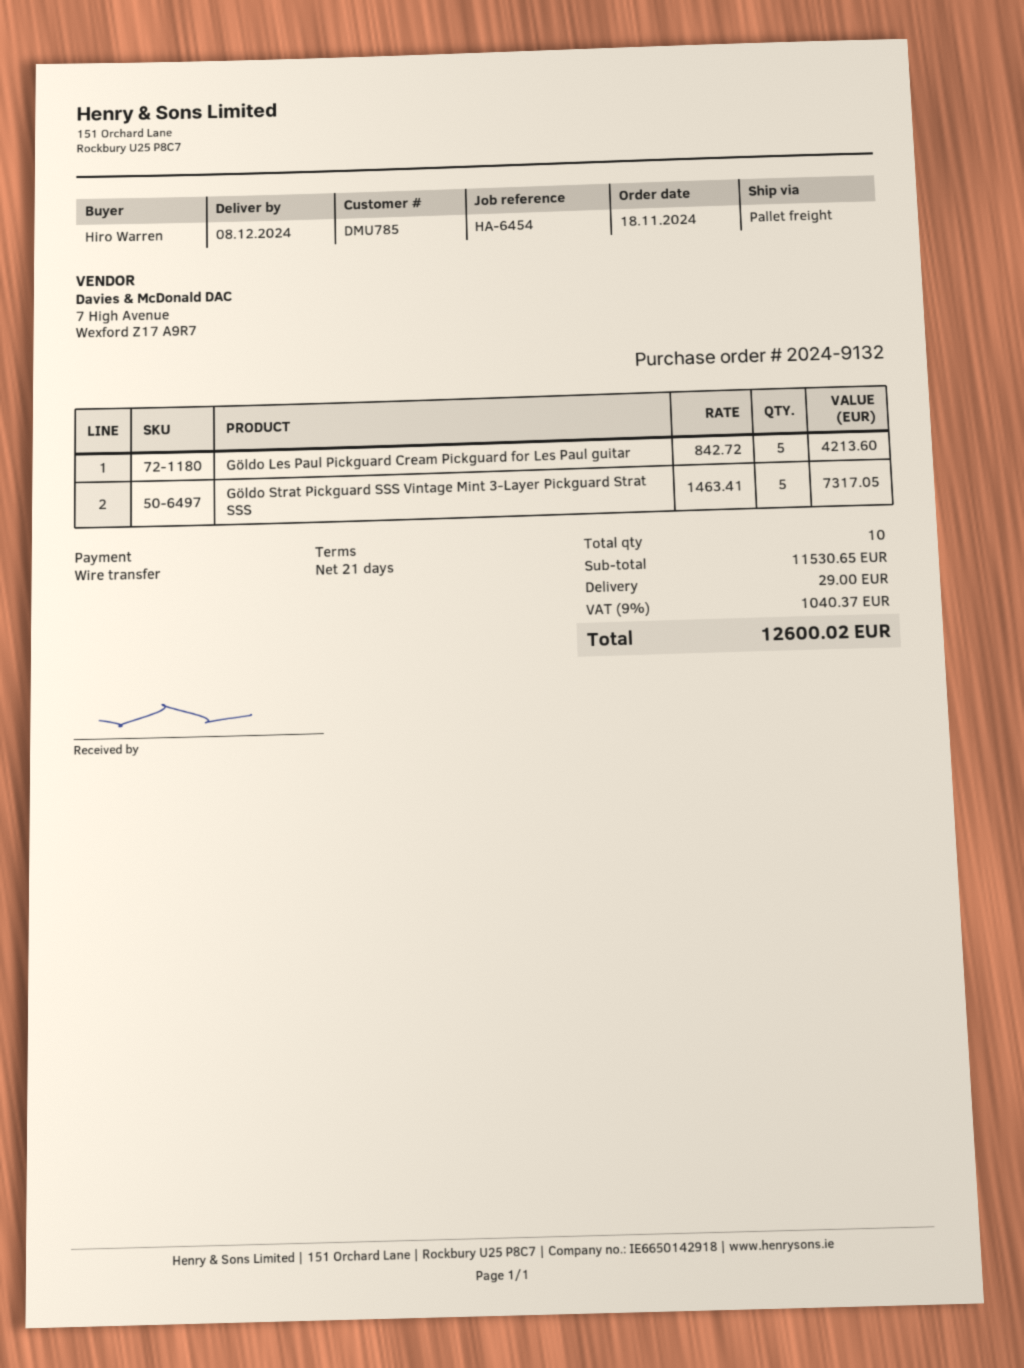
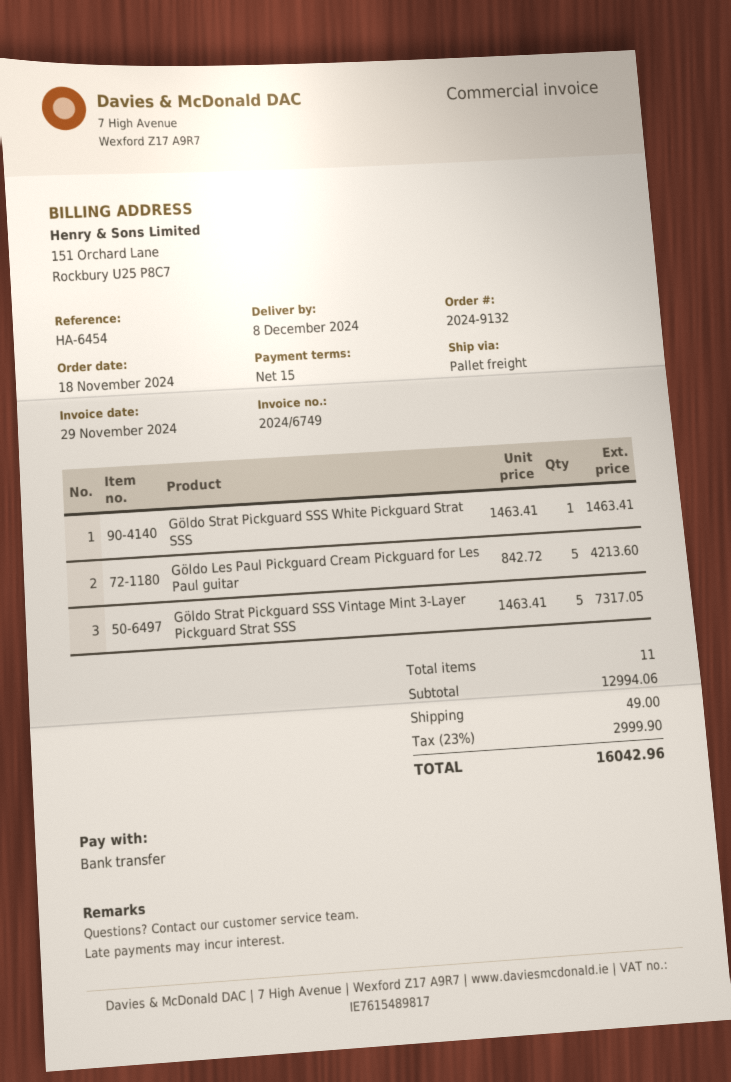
payment terms: 21 days -> 15 days
Göldo Strat Pickguard SSS White Pickguard Strat SSS: none -> 1 x 1463.41 = 1463.41
total quantity: 10 -> 11
subtotal: 11530.65 -> 12994.06
shipping: 29.00 -> 49.00
tax: 9% = 1040.37 -> 23% = 2999.90
total: 12600.02 -> 16042.96

